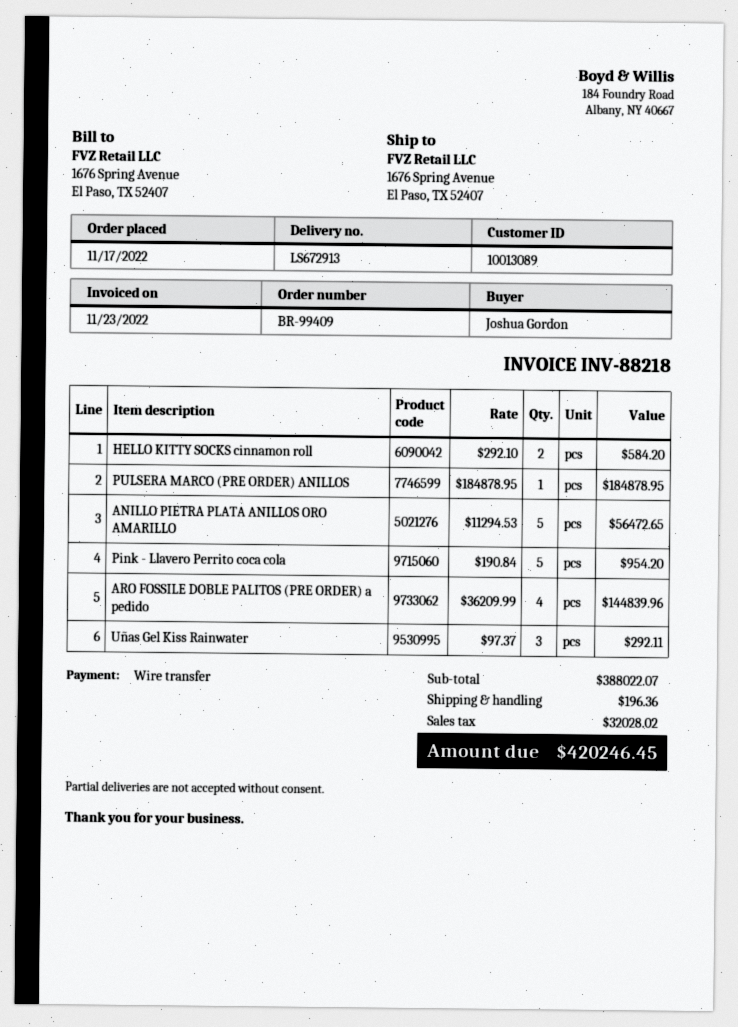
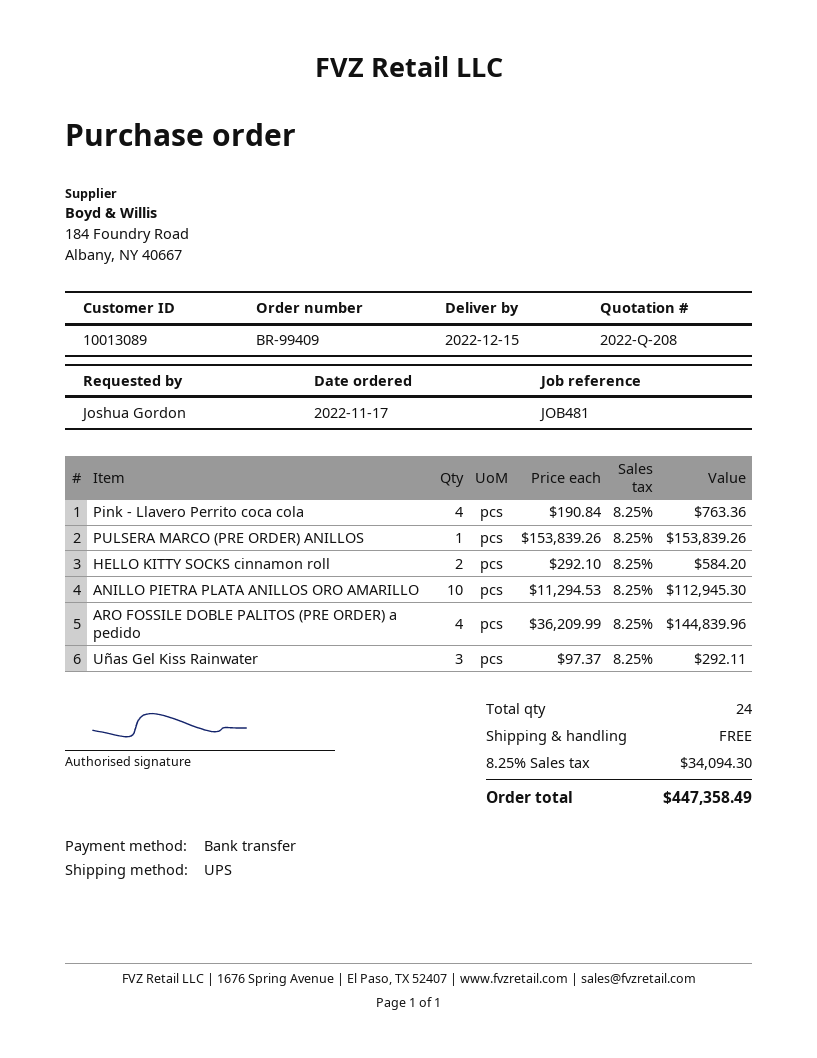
PULSERA MARCO (PRE ORDER) ANILLOS: 1 x 184878.95 = 184878.95 -> 1 x 153839.26 = 153839.26
ANILLO PIETRA PLATA ANILLOS ORO AMARILLO: 5 x 11294.53 = 56472.65 -> 10 x 11294.53 = 112945.30
Pink - Llavero Perrito coca cola: 5 x 190.84 = 954.20 -> 4 x 190.84 = 763.36
shipping: 196.36 -> 0.00
tax: 32028.02 -> 34094.30
total: 420246.45 -> 447358.49

